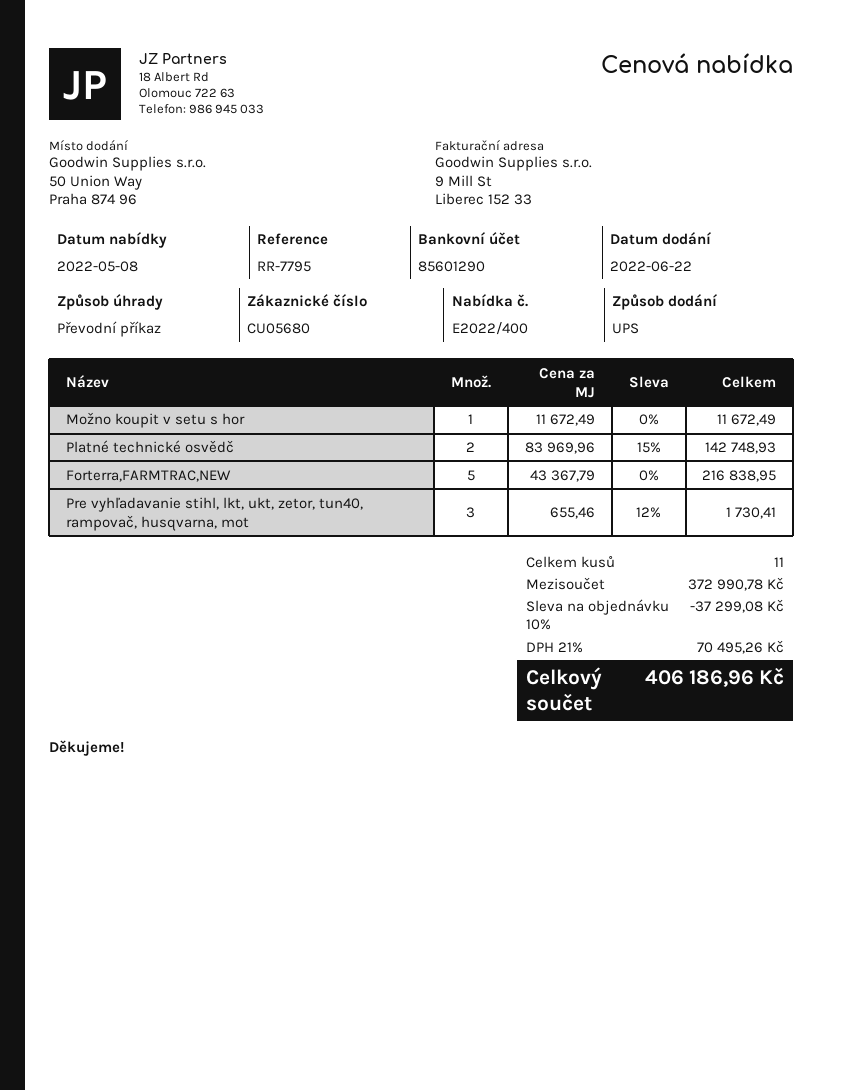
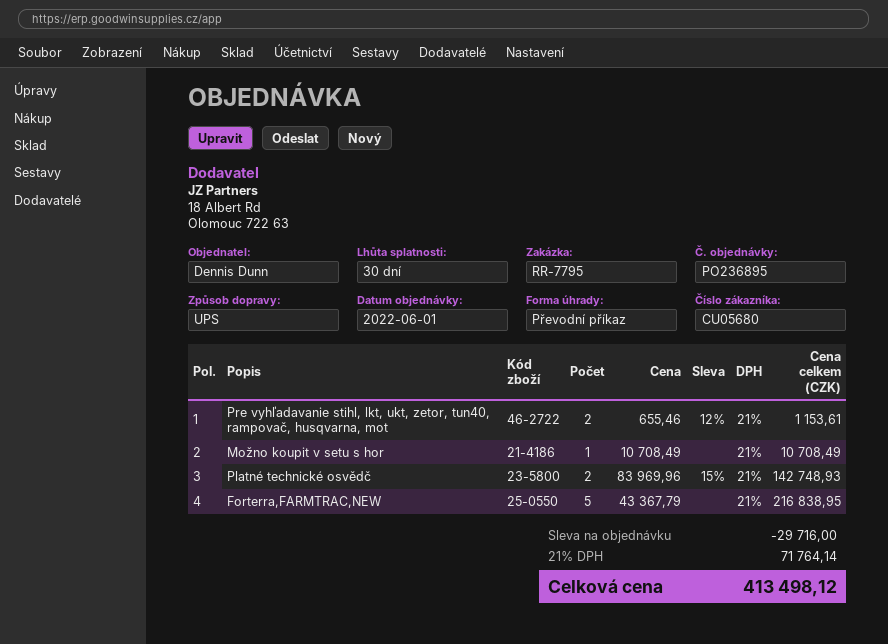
Možno koupit v setu s hor: 1 x 11672.49 = 11672.49 -> 1 x 10708.49 = 10708.49
Pre vyhľadavanie stihl, lkt, ukt, zetor, tun40, rampovač, husqvarna, mot: 3 x 655.46 - 12% = 1730.41 -> 2 x 655.46 - 12% = 1153.61
discount: 37299.08 -> 29716.00
tax: 21% = 70495.26 -> 21% = 71764.14
total: 406186.96 -> 413498.12

